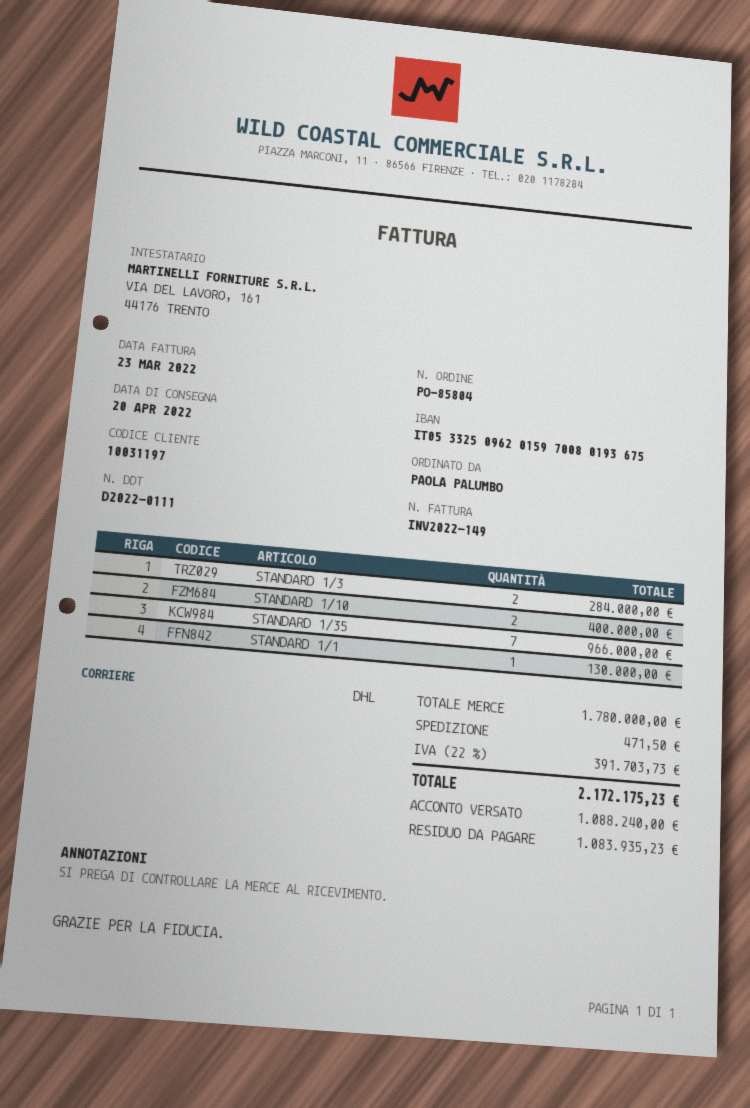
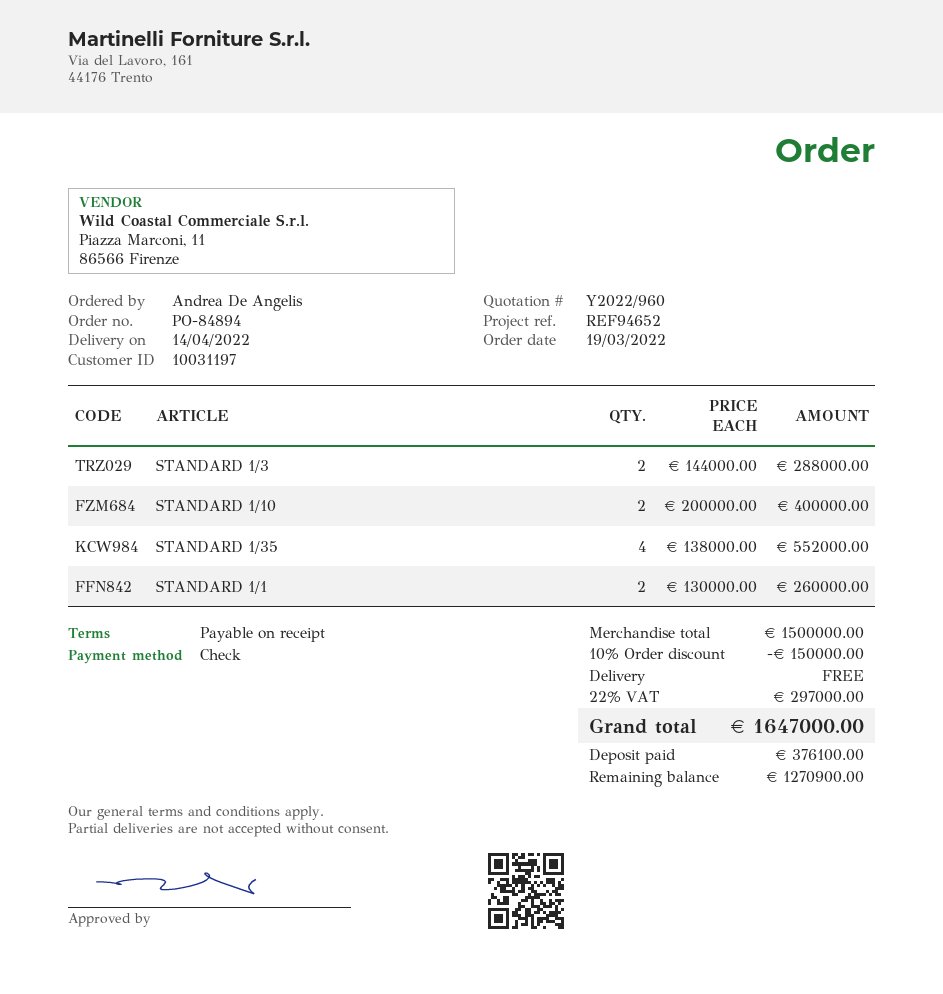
order number: PO-85804 -> PO-84894
delivery date: 2022-04-20 -> 2022-04-14
ordered by: PAOLA PALUMBO -> Andrea De Angelis
STANDARD 1/3: 2 for 284000.00 -> 2 for 288000.00
STANDARD 1/35: 7 for 966000.00 -> 4 for 552000.00
STANDARD 1/1: 1 for 130000.00 -> 2 for 260000.00
subtotal: 1780000.00 -> 1500000.00
discount: none -> 10% = 150000.00
shipping: 471.50 -> 0.00
tax: 22% = 391703.73 -> 22% = 297000.00
total: 2172175.23 -> 1647000.00
deposit: 1088240.00 -> 376100.00
balance: 1083935.23 -> 1270900.00

